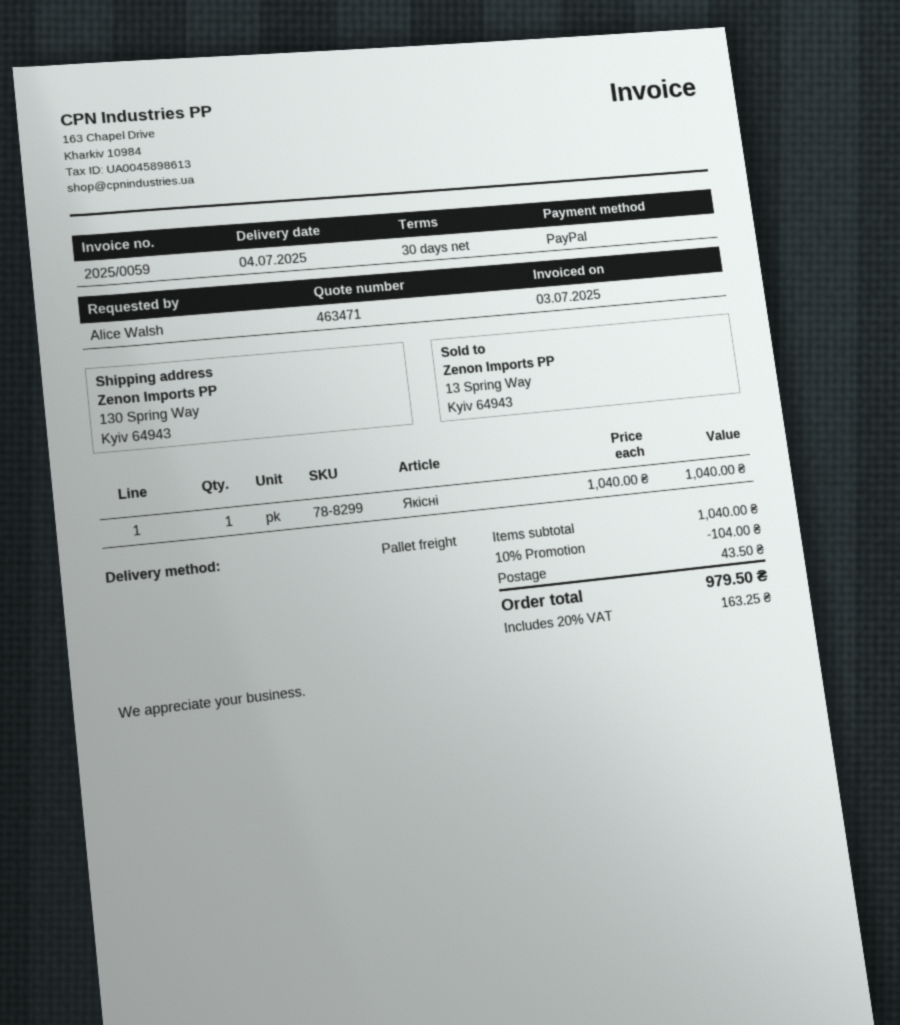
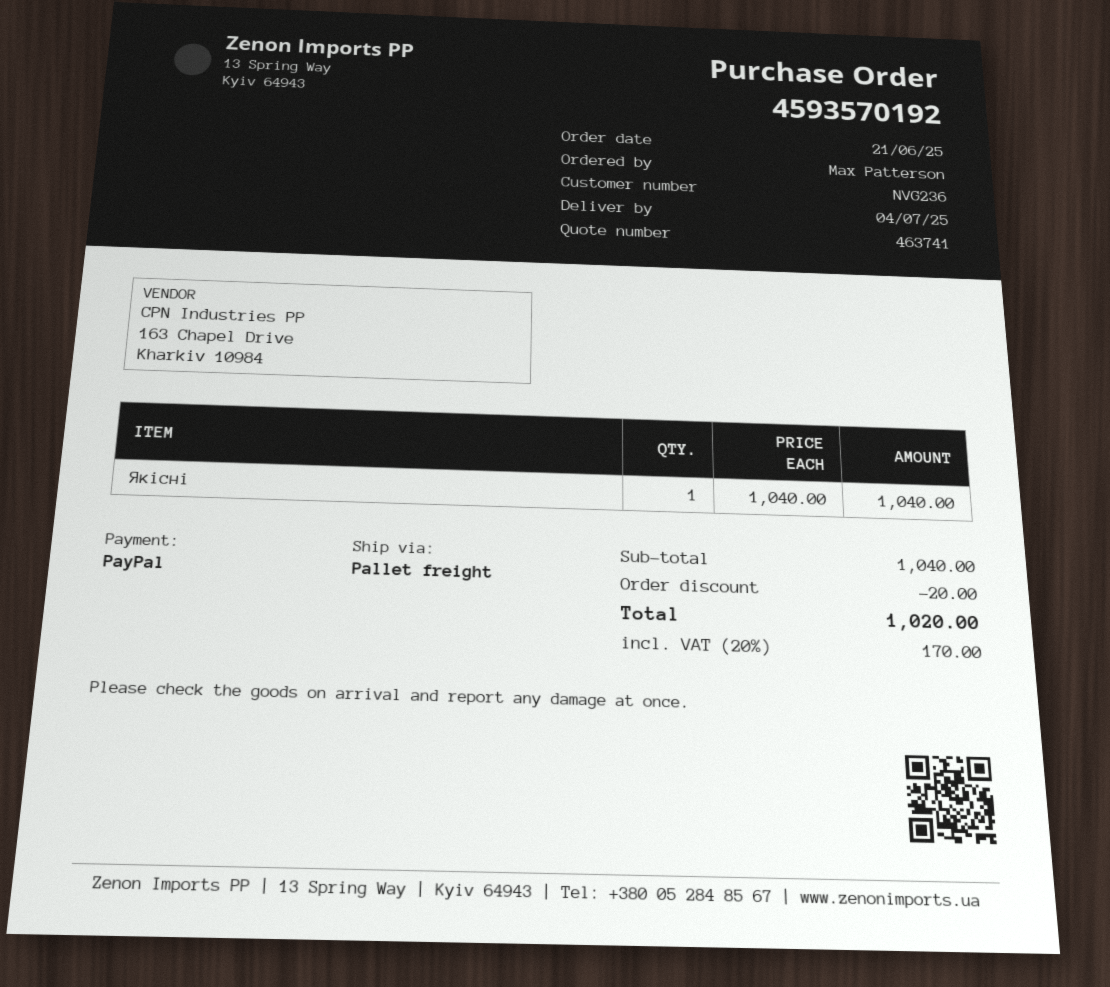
quote number: 463471 -> 463741
ordered by: Alice Walsh -> Max Patterson
discount: 104.00 -> 20.00
shipping: 43.50 -> none
tax: 20% = 163.25 -> 20% = 170.00
total: 979.50 -> 1020.00

